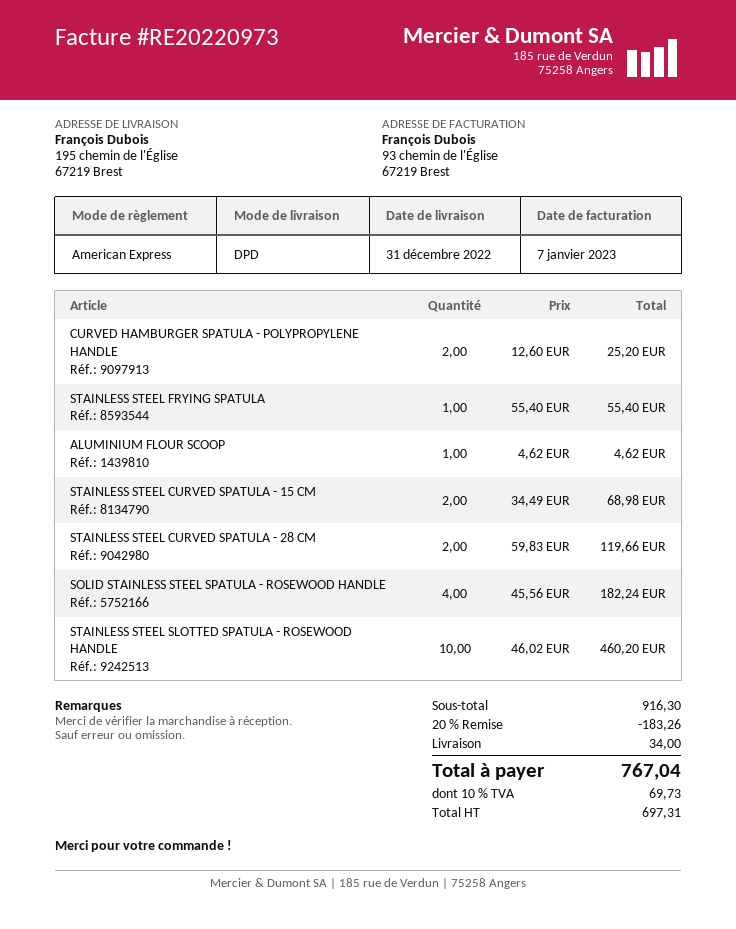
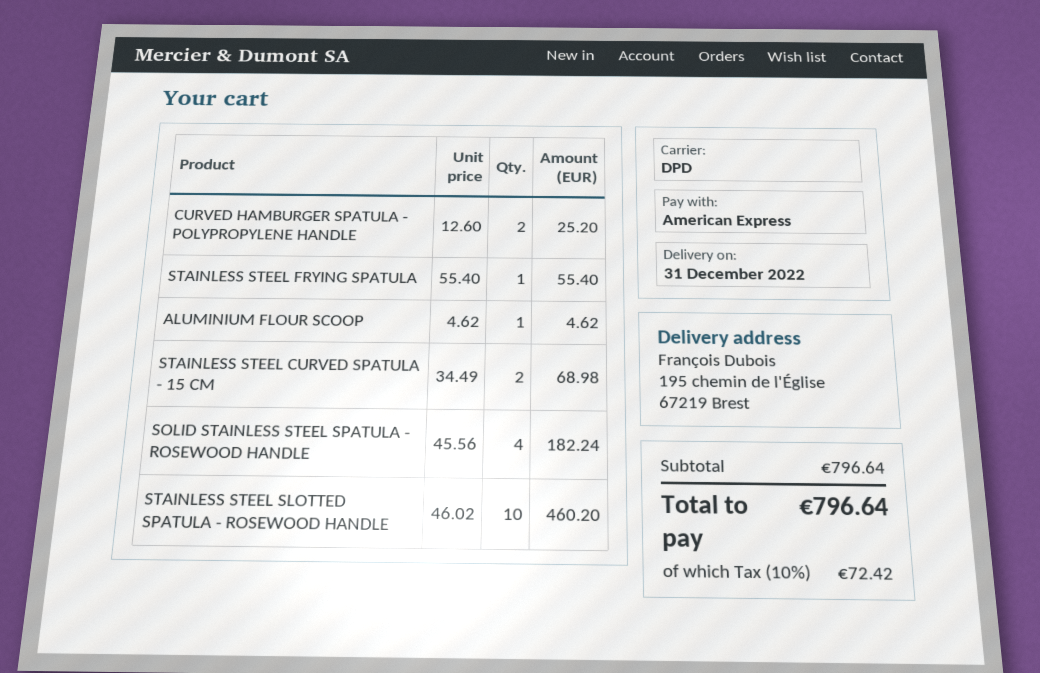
STAINLESS STEEL CURVED SPATULA - 28 CM: 2 x 59.83 = 119.66 -> none
subtotal: 916.30 -> 796.64
discount: 20% = 183.26 -> none
shipping: 34.00 -> none
tax: 10% = 69.73 -> 10% = 72.42
total: 767.04 -> 796.64

